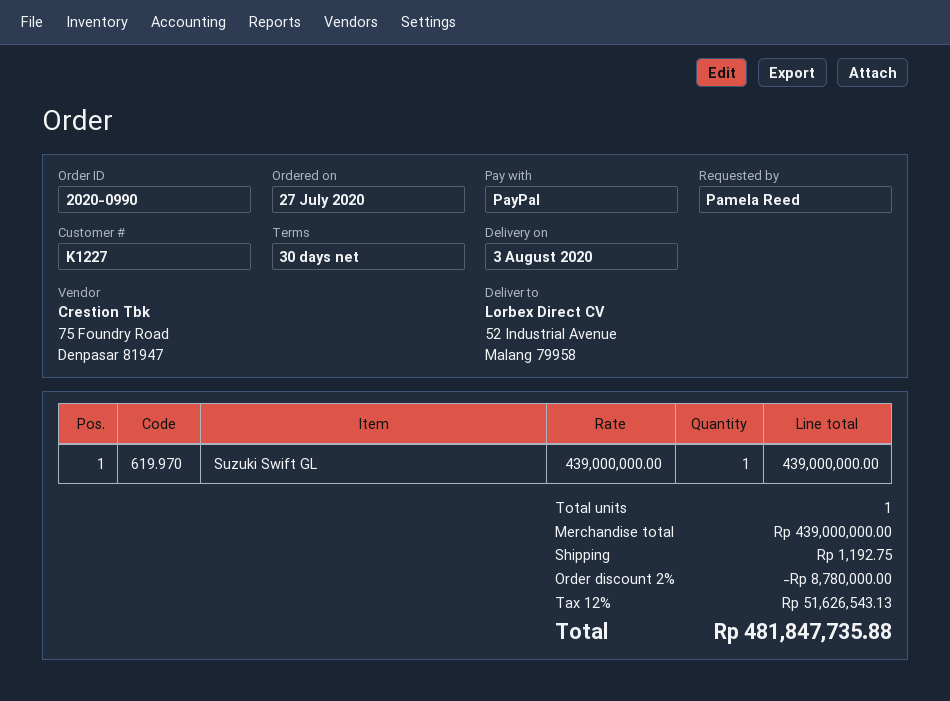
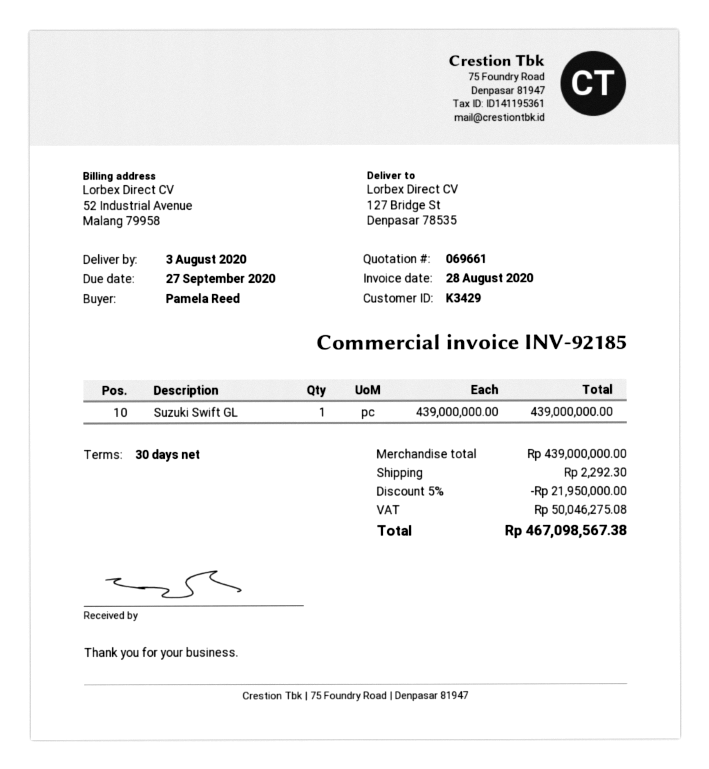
customer number: K1227 -> K3429
ship to: 52 Industrial Avenue, Malang 79958 -> 127 Bridge St, Denpasar 78535
discount: 2% = 8780000.00 -> 5% = 21950000.00
shipping: 1192.75 -> 2292.30
tax: 51626543.13 -> 50046275.08
total: 481847735.88 -> 467098567.38

